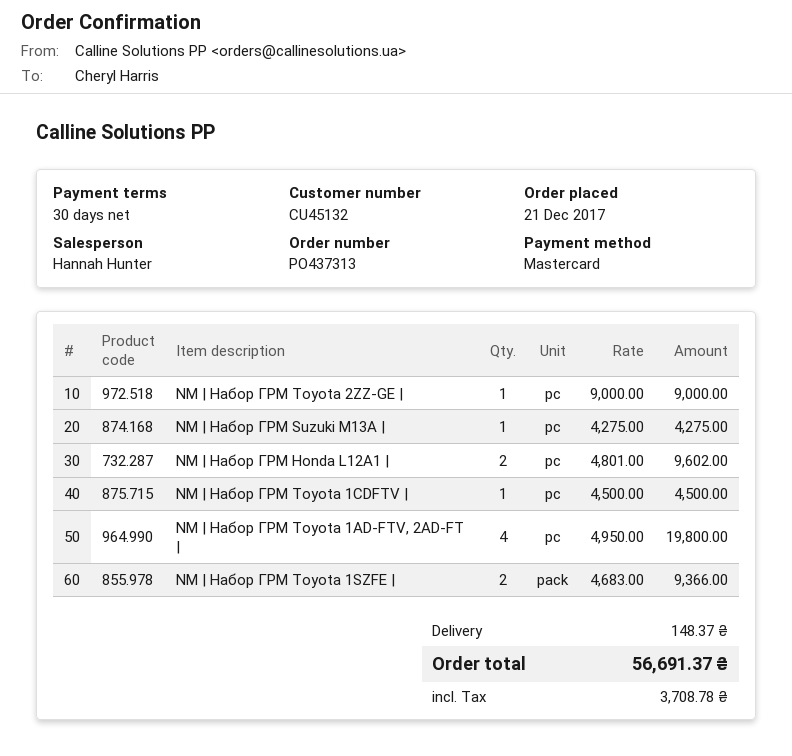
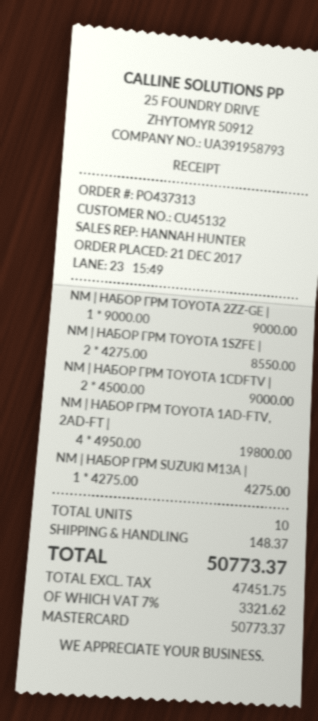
NM | Набор ГРМ Honda L12A1 |: 2 x 4801.00 = 9602.00 -> none
NM | Набор ГРМ Toyota 1CDFTV |: 1 x 4500.00 = 4500.00 -> 2 x 4500.00 = 9000.00
NM | Набор ГРМ Toyota 1SZFE |: 2 x 4683.00 = 9366.00 -> 2 x 4275.00 = 8550.00
tax: 3708.78 -> 3321.62
total: 56691.37 -> 50773.37

